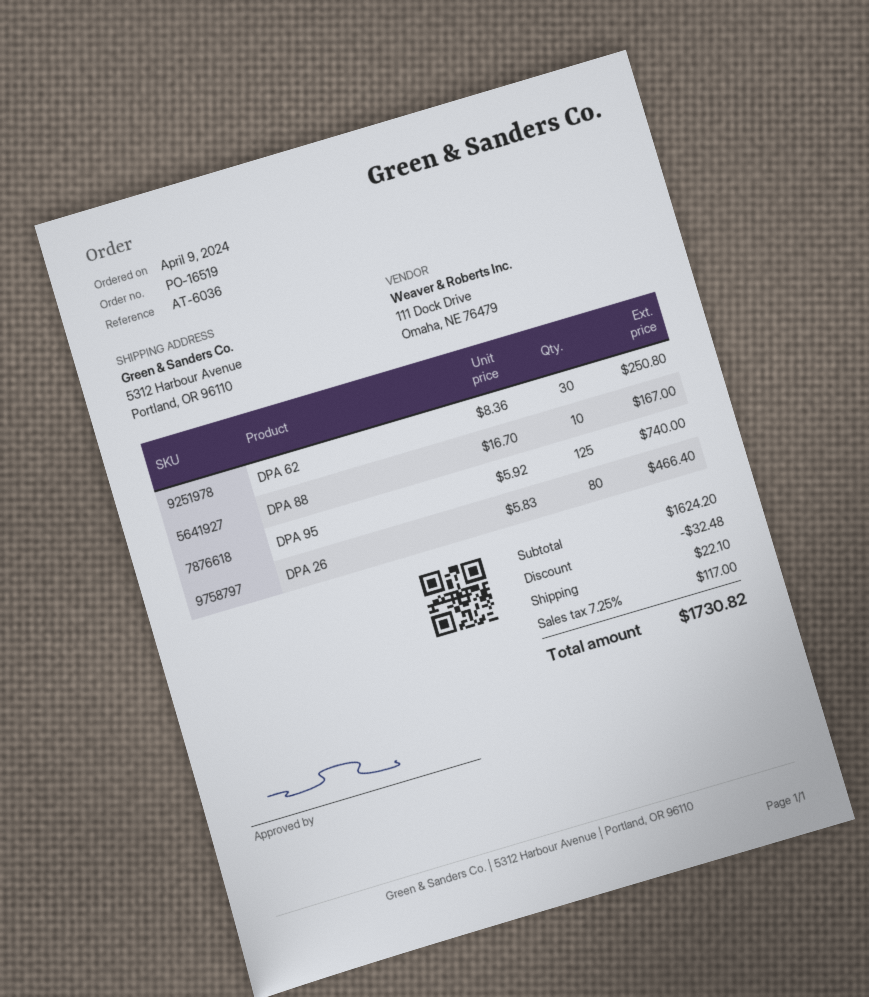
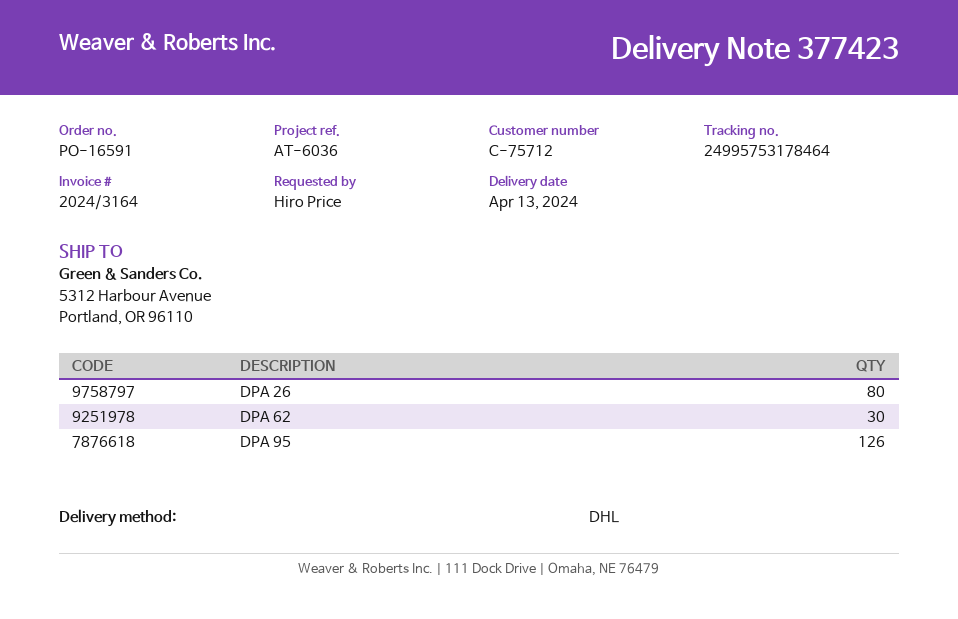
order number: PO-16519 -> PO-16591
DPA 88: 10 -> none
DPA 95: 125 -> 126

